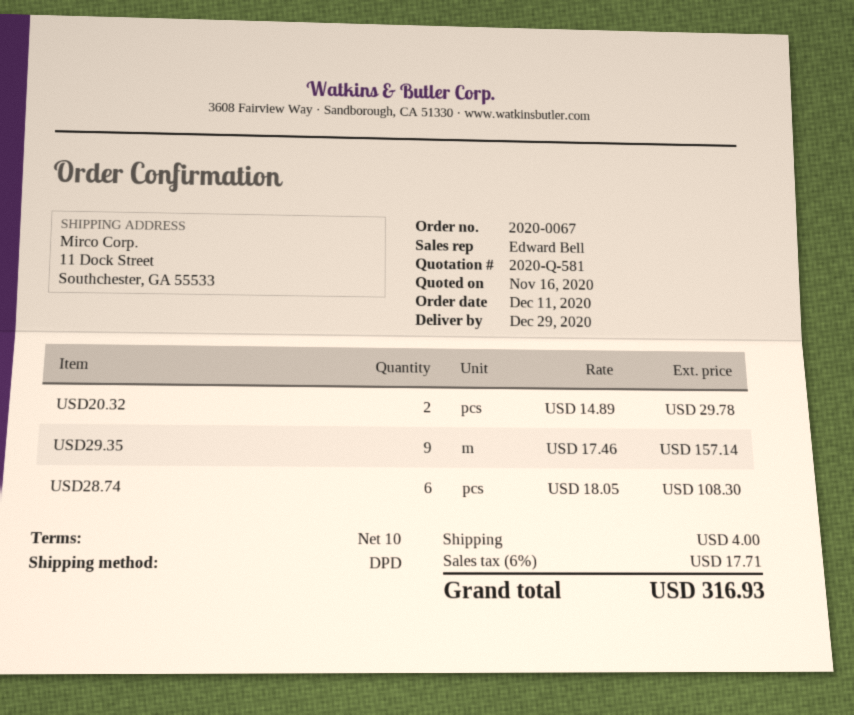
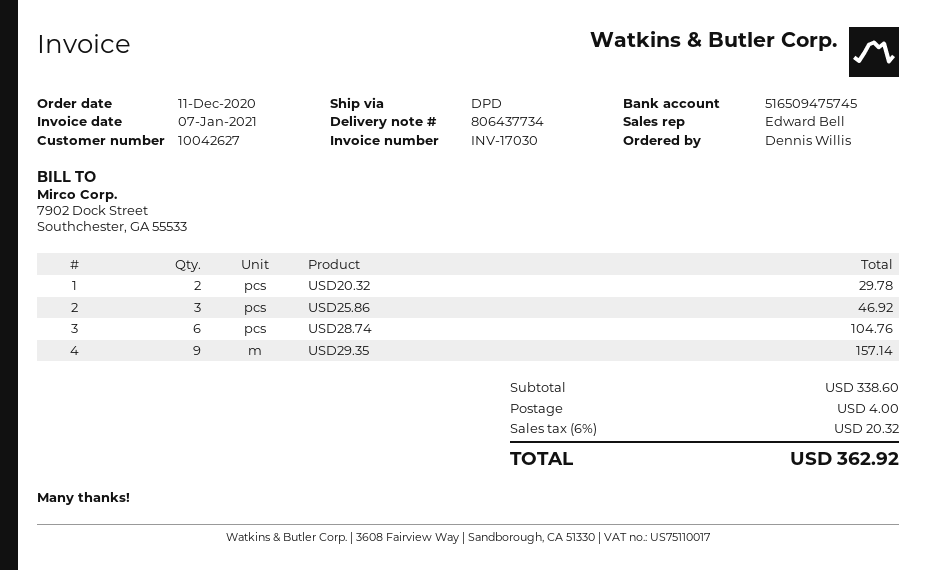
USD28.74: 6 for 108.30 -> 6 for 104.76
USD25.86: none -> 3 for 46.92
tax: 6% = 17.71 -> 6% = 20.32
total: 316.93 -> 362.92

